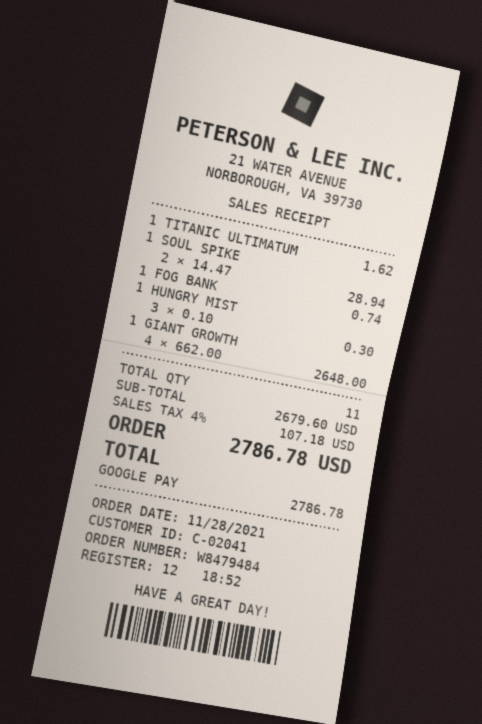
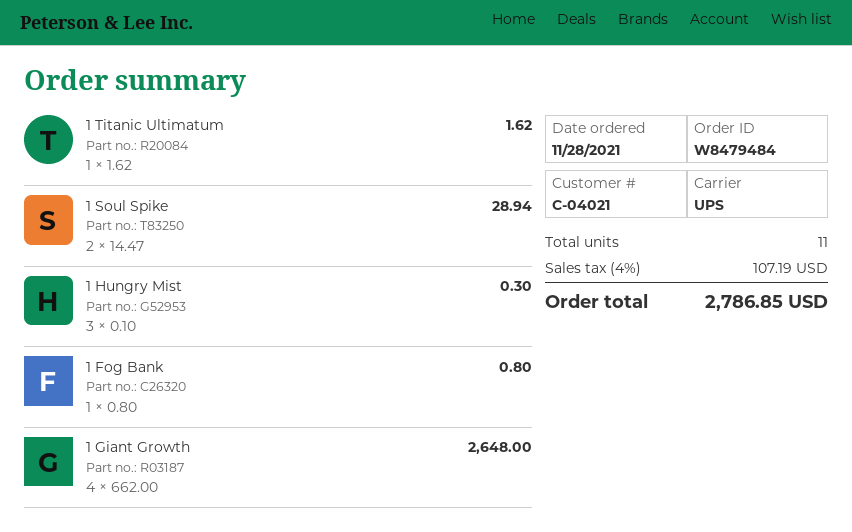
customer number: C-02041 -> C-04021
1 FOG BANK: 1 x 0.74 = 0.74 -> 1 x 0.80 = 0.80
tax: 4% = 107.18 -> 4% = 107.19
total: 2786.78 -> 2786.85

